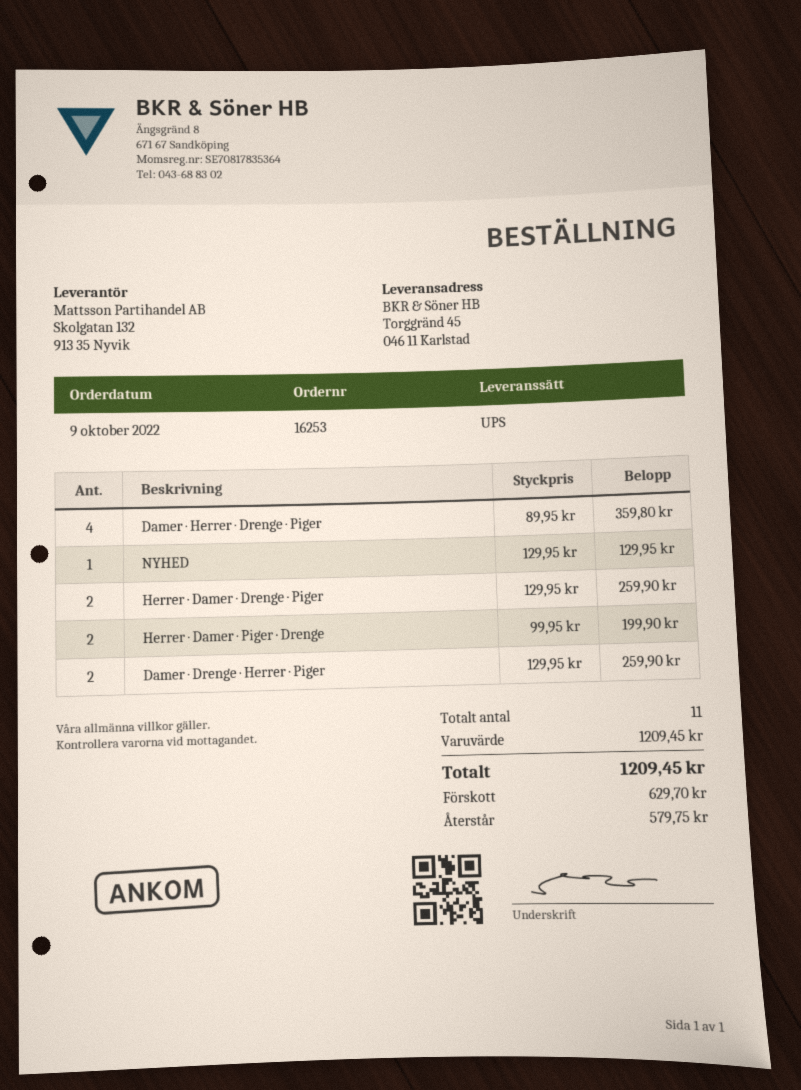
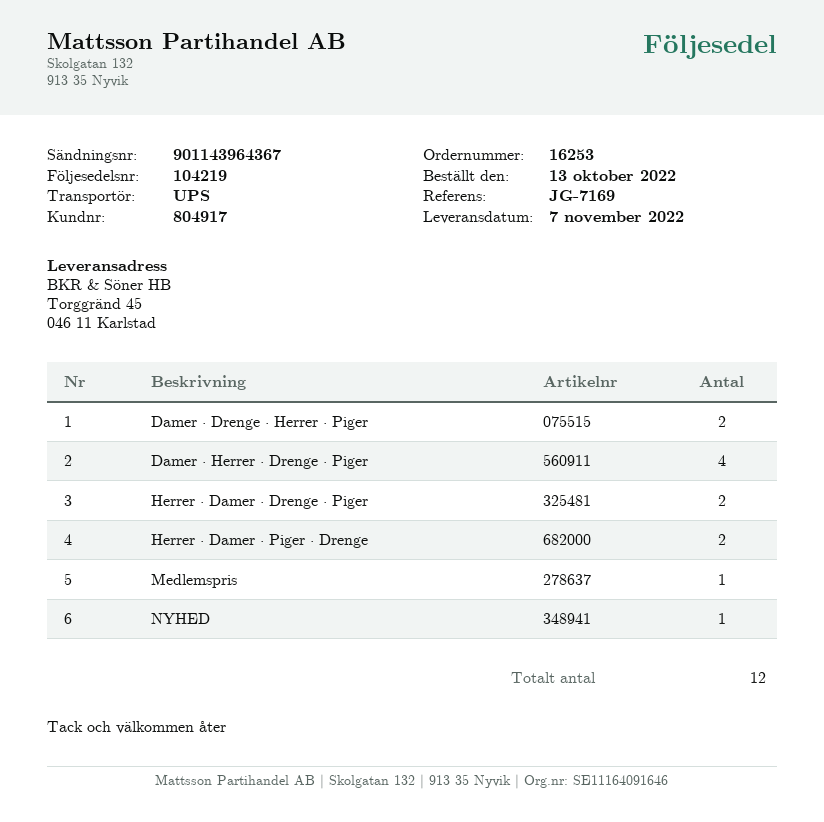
order date: 2022-10-09 -> 2022-10-13
Medlemspris: none -> 1
total quantity: 11 -> 12

